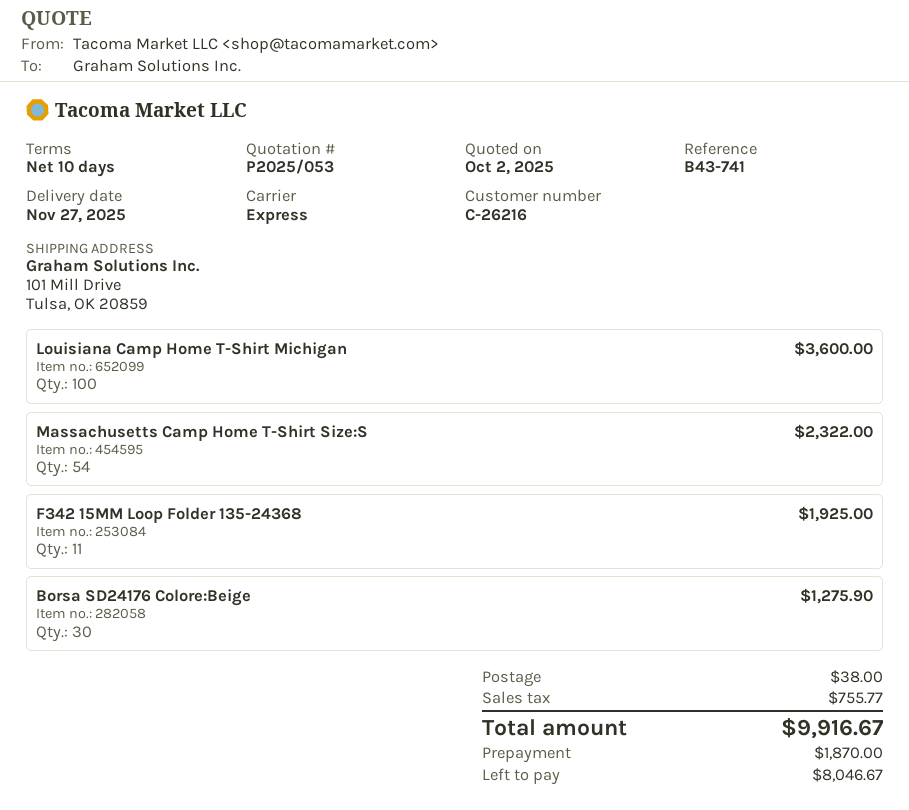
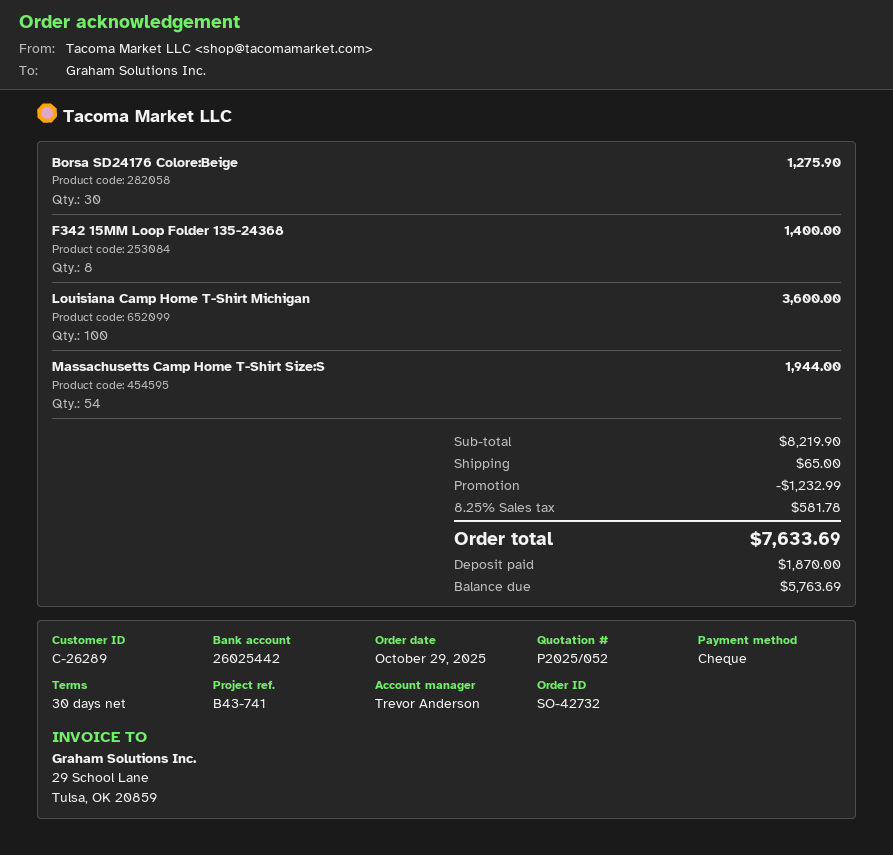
quote number: P2025/053 -> P2025/052
payment terms: 10 days -> 30 days
customer number: C-26216 -> C-26289
Massachusetts Camp Home T-Shirt Size:S: 54 for 2322.00 -> 54 for 1944.00
F342 15MM Loop Folder 135-24368: 11 for 1925.00 -> 8 for 1400.00
discount: none -> 1232.99
shipping: 38.00 -> 65.00
tax: 755.77 -> 581.78
total: 9916.67 -> 7633.69
balance: 8046.67 -> 5763.69

